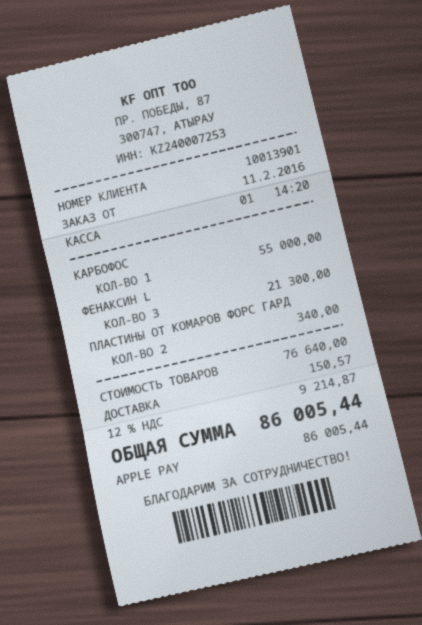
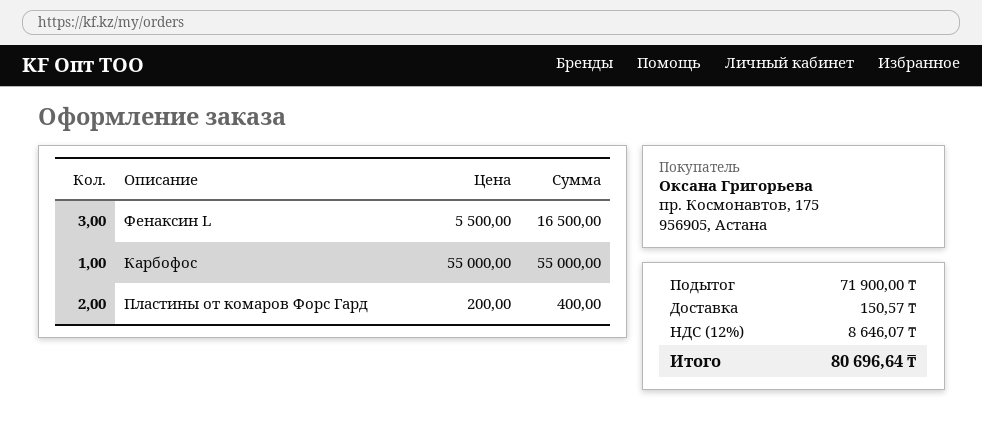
ФЕНАКСИН L: 3 for 21300.00 -> 3 for 16500.00
ПЛАСТИНЫ ОТ КОМАРОВ ФОРС ГАРД: 2 for 340.00 -> 2 for 400.00
subtotal: 76640.00 -> 71900.00
tax: 12% = 9214.87 -> 12% = 8646.07
total: 86005.44 -> 80696.64

